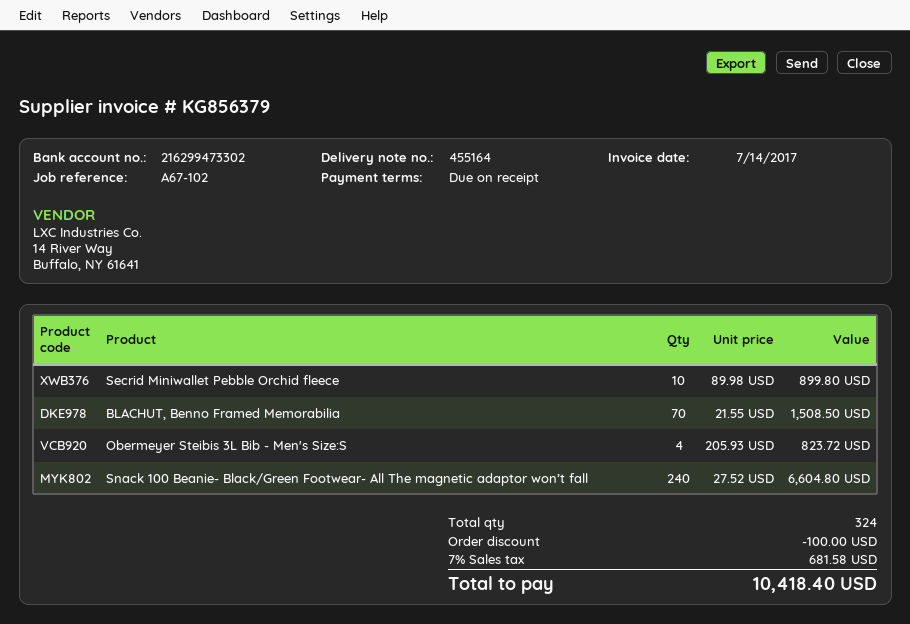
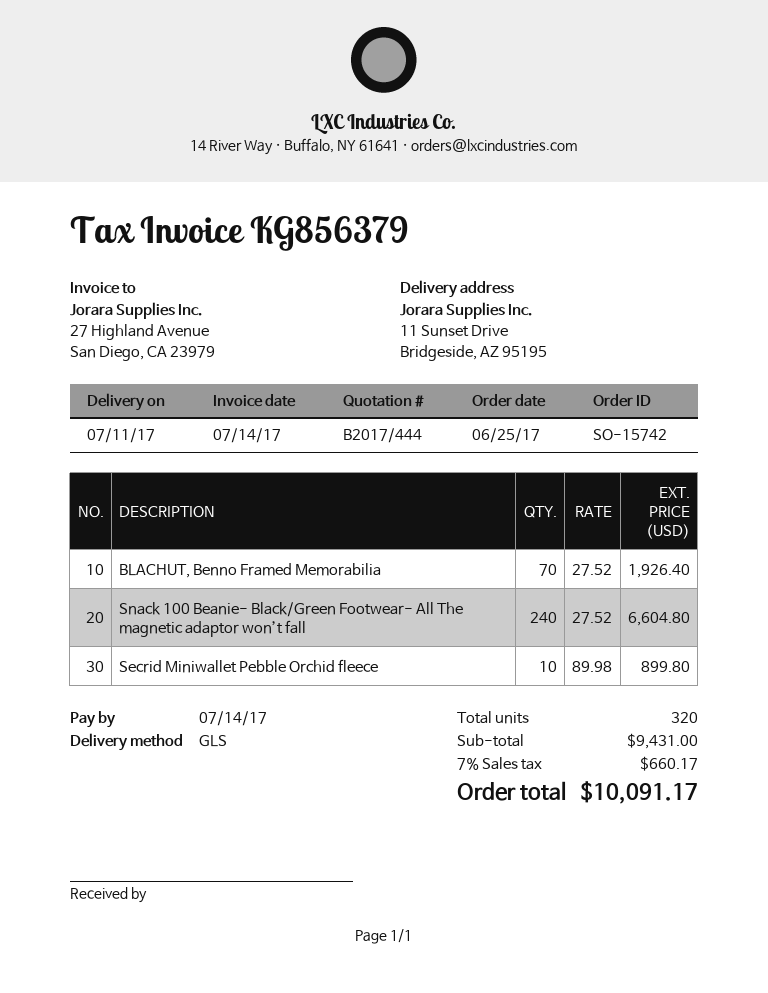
BLACHUT, Benno Framed Memorabilia: 70 x 21.55 = 1508.50 -> 70 x 27.52 = 1926.40
Obermeyer Steibis 3L Bib - Men's Size:S: 4 x 205.93 = 823.72 -> none
total quantity: 324 -> 320
discount: 100.00 -> none
tax: 7% = 681.58 -> 7% = 660.17
total: 10418.40 -> 10091.17

